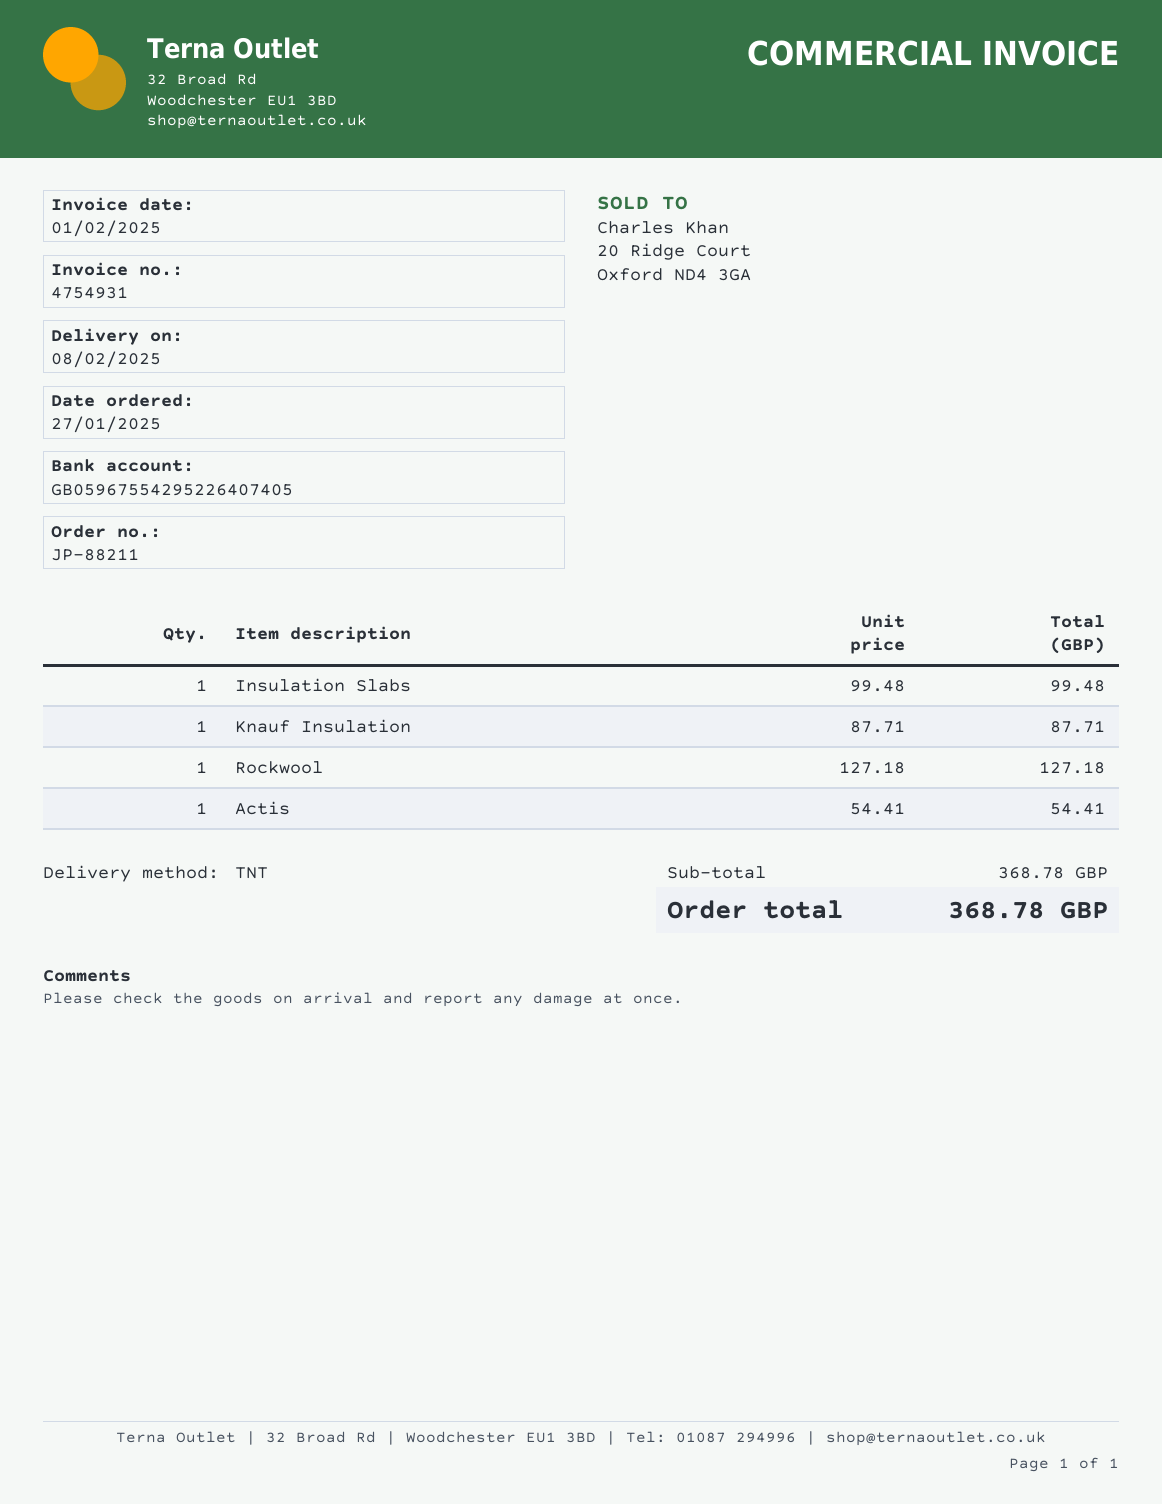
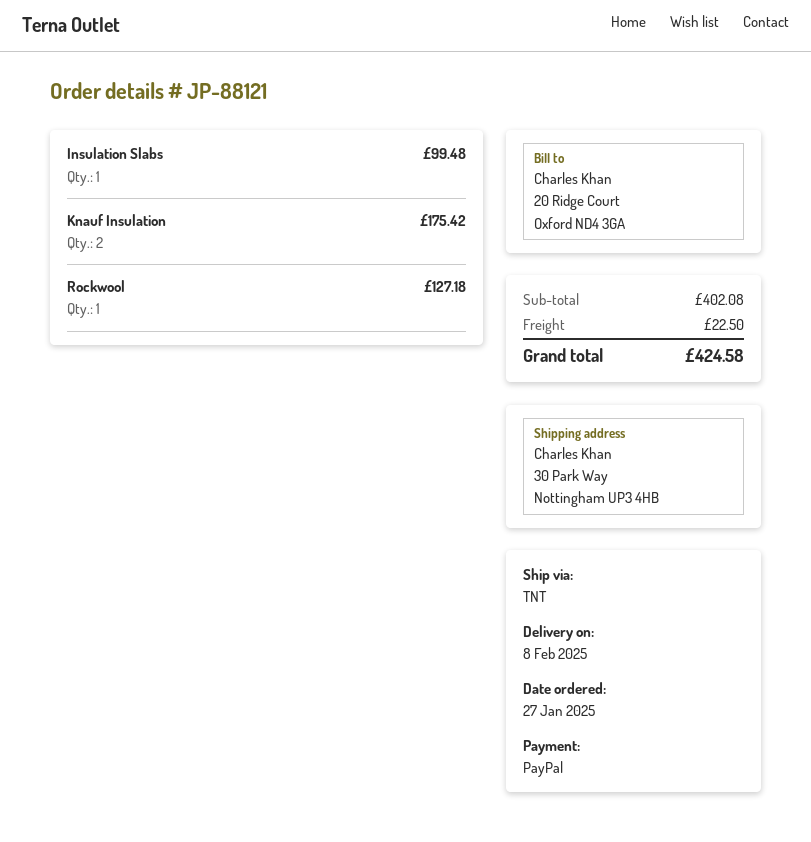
order number: JP-88211 -> JP-88121
Knauf Insulation: 1 for 87.71 -> 2 for 175.42
Actis: 1 for 54.41 -> none
subtotal: 368.78 -> 402.08
shipping: none -> 22.50
total: 368.78 -> 424.58

